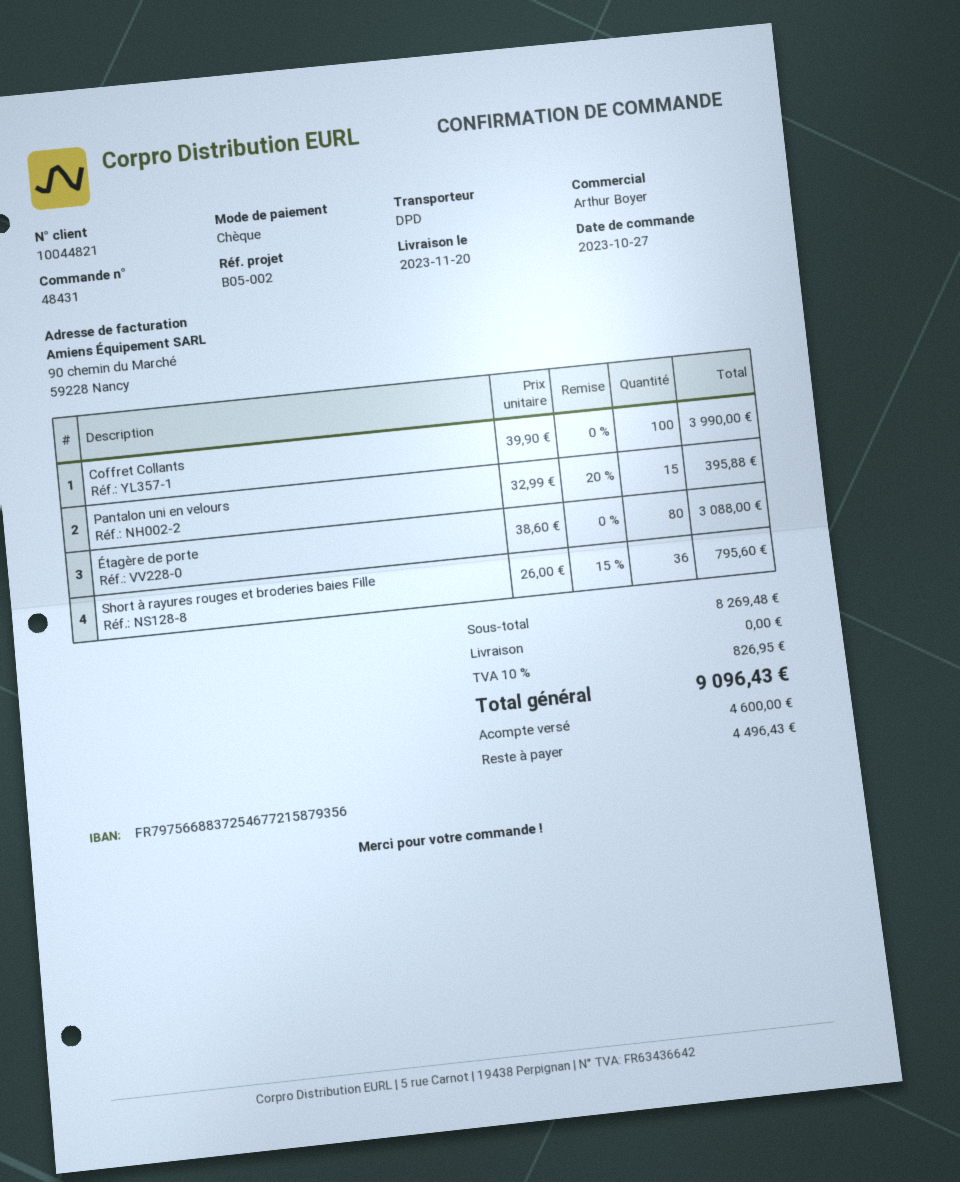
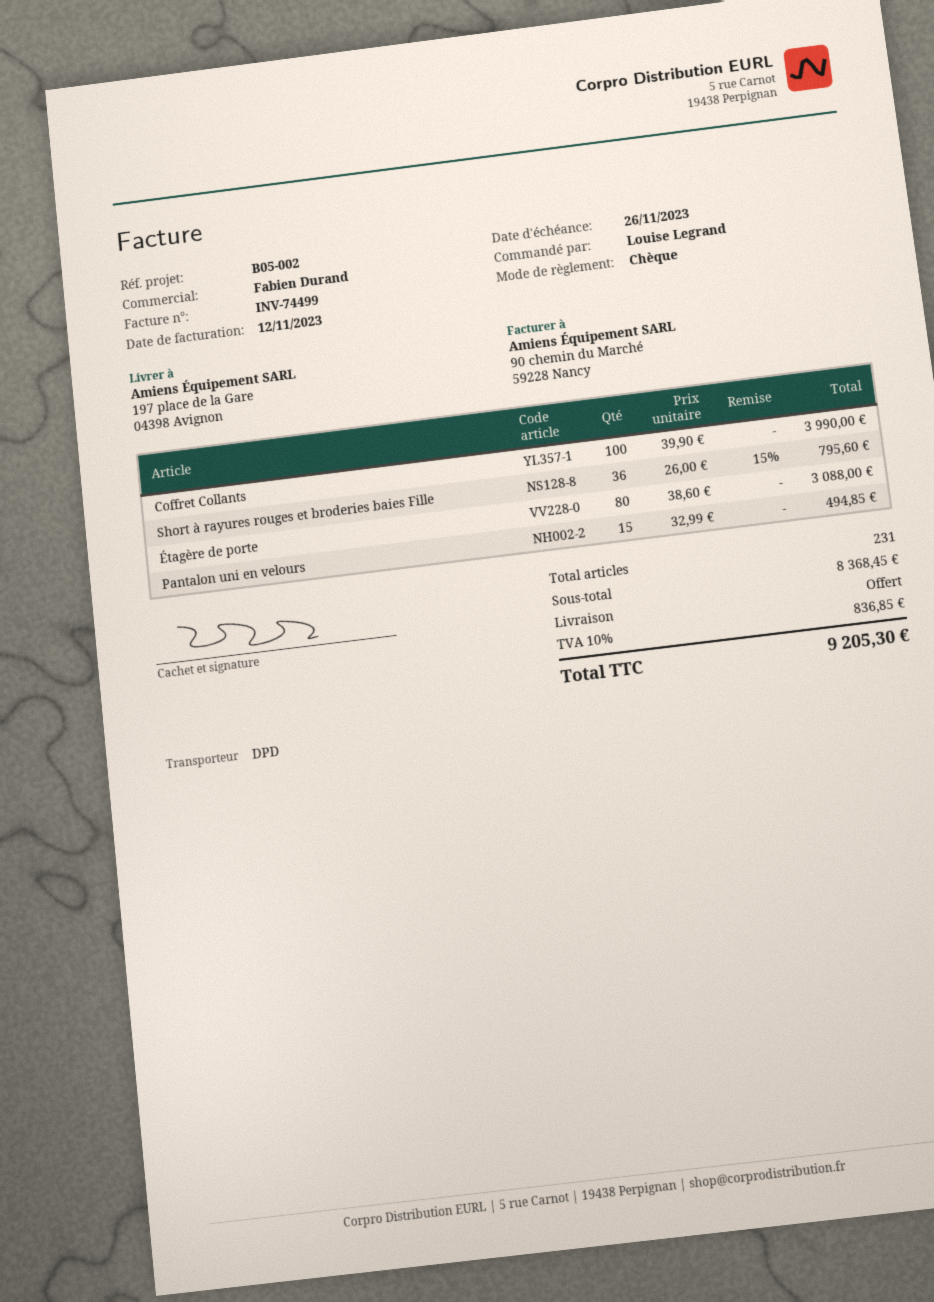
sales rep: Arthur Boyer -> Fabien Durand
Pantalon uni en velours: 15 x 32.99 - 20% = 395.88 -> 15 x 32.99 = 494.85
subtotal: 8269.48 -> 8368.45
tax: 10% = 826.95 -> 10% = 836.85
total: 9096.43 -> 9205.30

